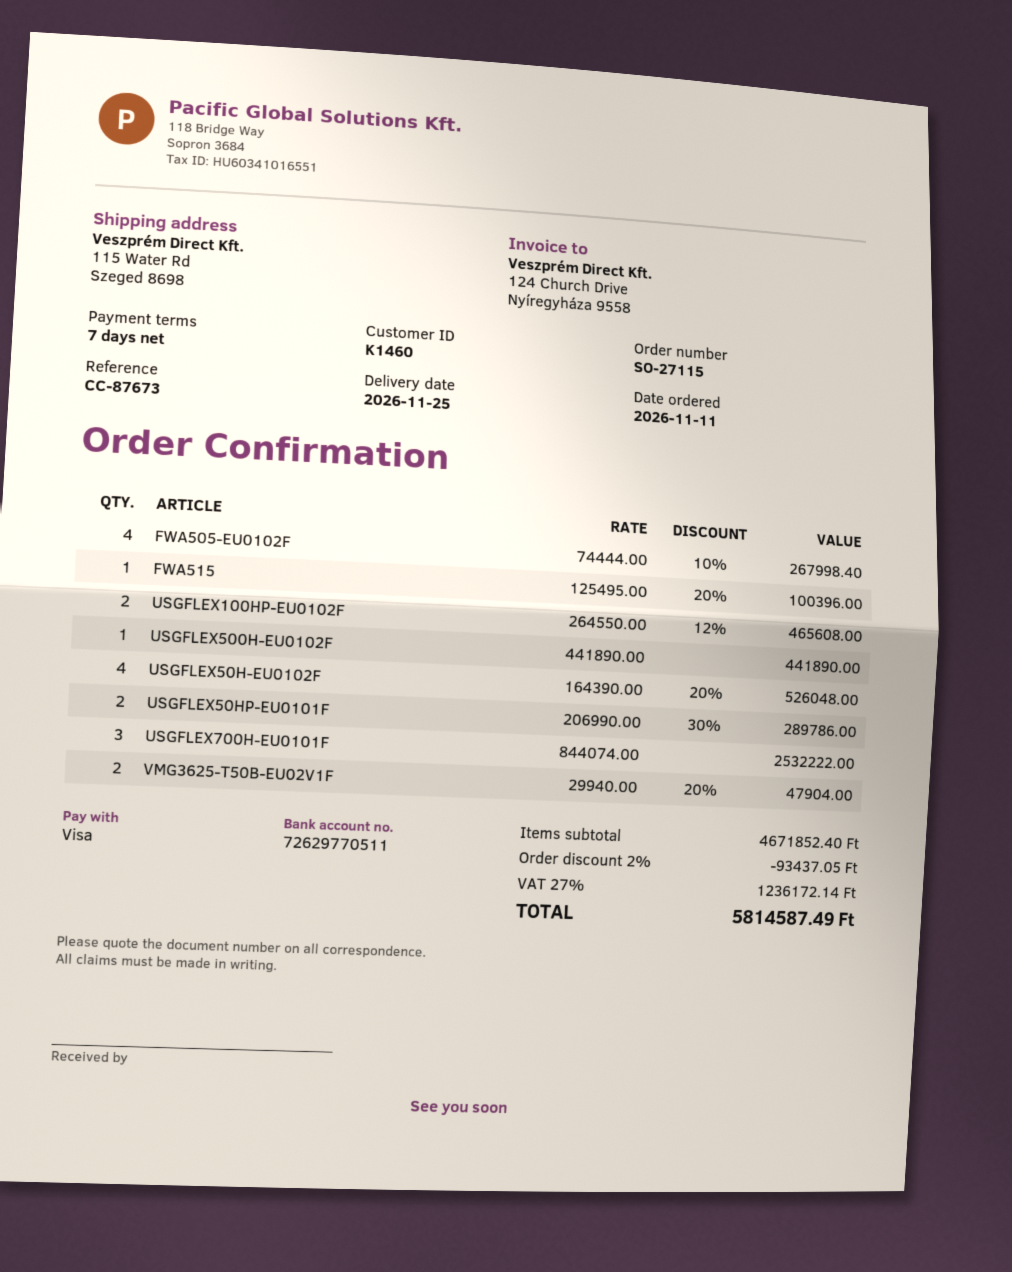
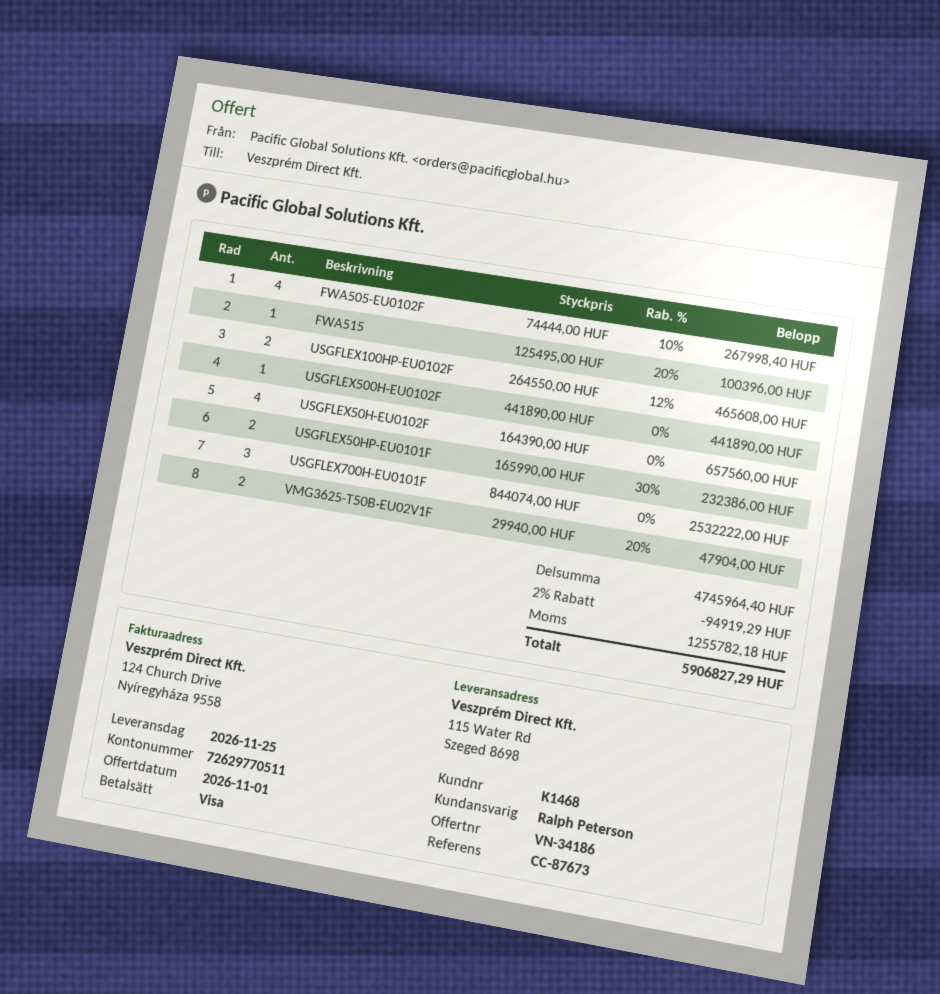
customer number: K1460 -> K1468
USGFLEX50H-EU0102F: 4 x 164390.00 - 20% = 526048.00 -> 4 x 164390.00 = 657560.00
USGFLEX50HP-EU0101F: 2 x 206990.00 - 30% = 289786.00 -> 2 x 165990.00 - 30% = 232386.00
subtotal: 4671852.40 -> 4745964.40
discount: 2% = 93437.05 -> 2% = 94919.29
tax: 1236172.14 -> 1255782.18
total: 5814587.49 -> 5906827.29

